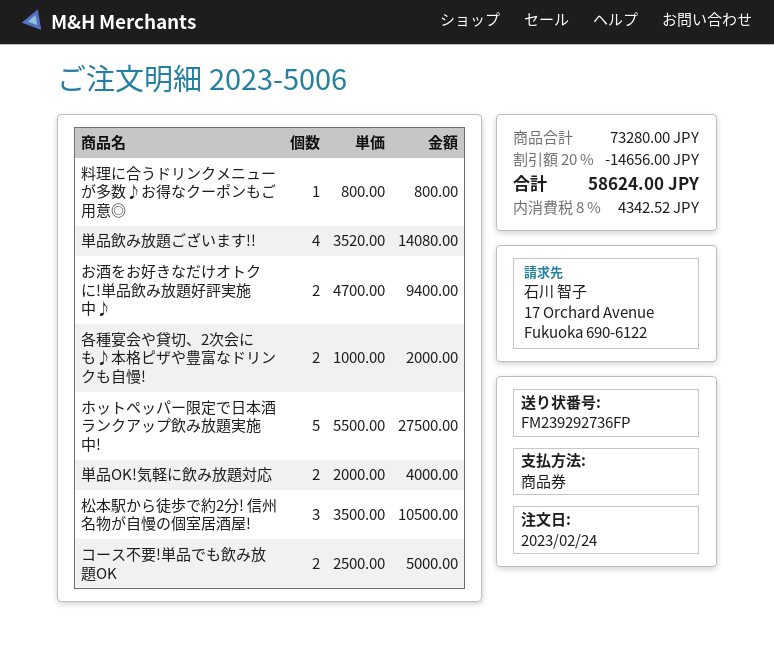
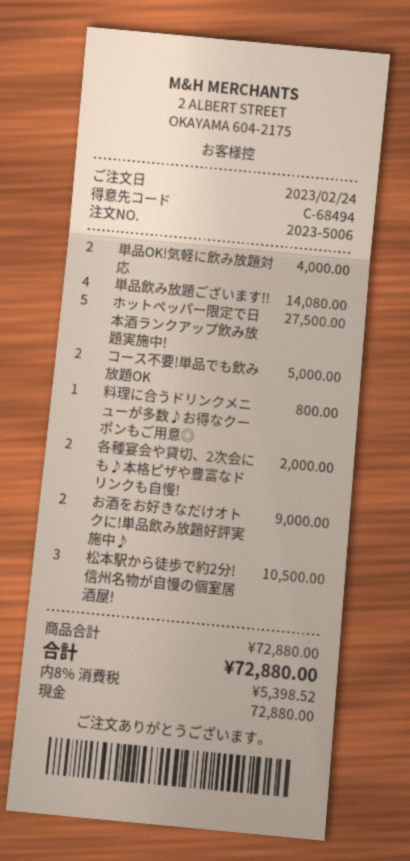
payment method: gift card -> cash
お酒をお好きなだけオトクに!単品飲み放題好評実施中♪: 2 for 9400.00 -> 2 for 9000.00
subtotal: 73280.00 -> 72880.00
discount: 20% = 14656.00 -> none
tax: 8% = 4342.52 -> 8% = 5398.52
total: 58624.00 -> 72880.00

